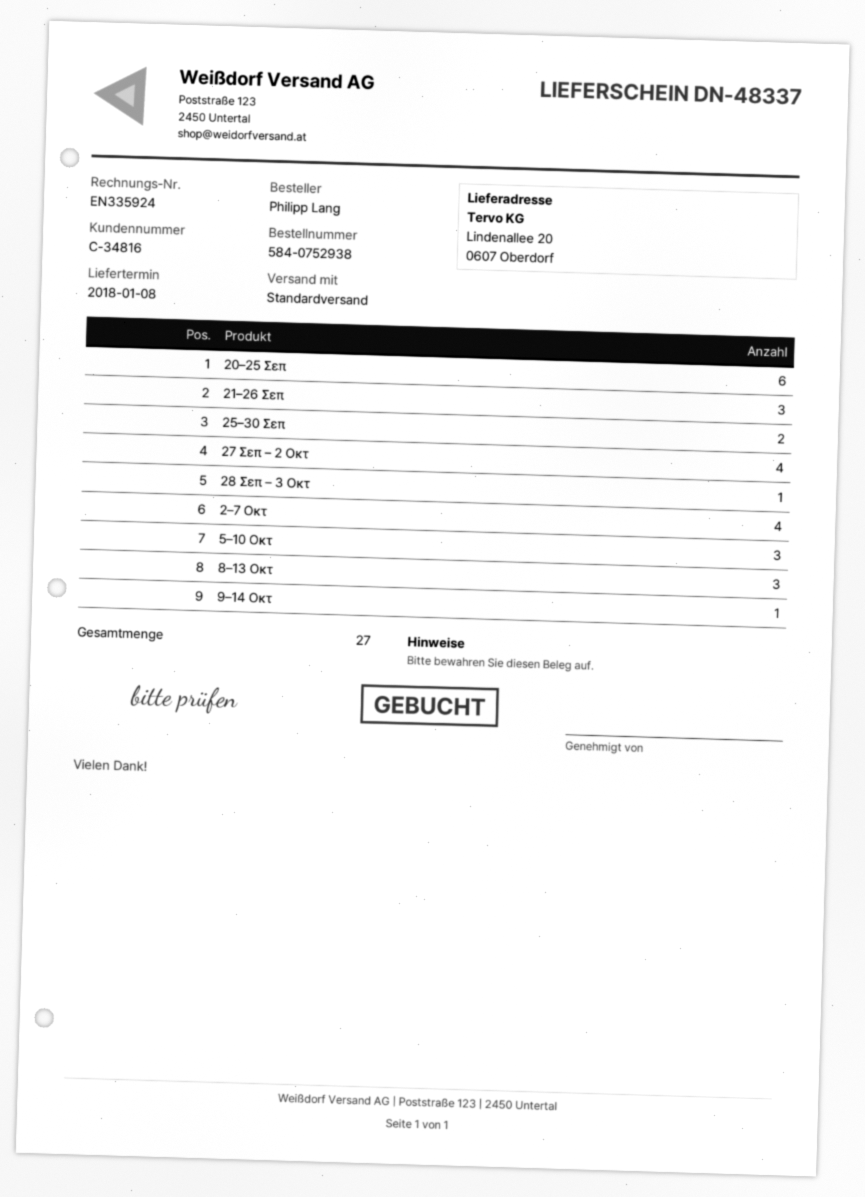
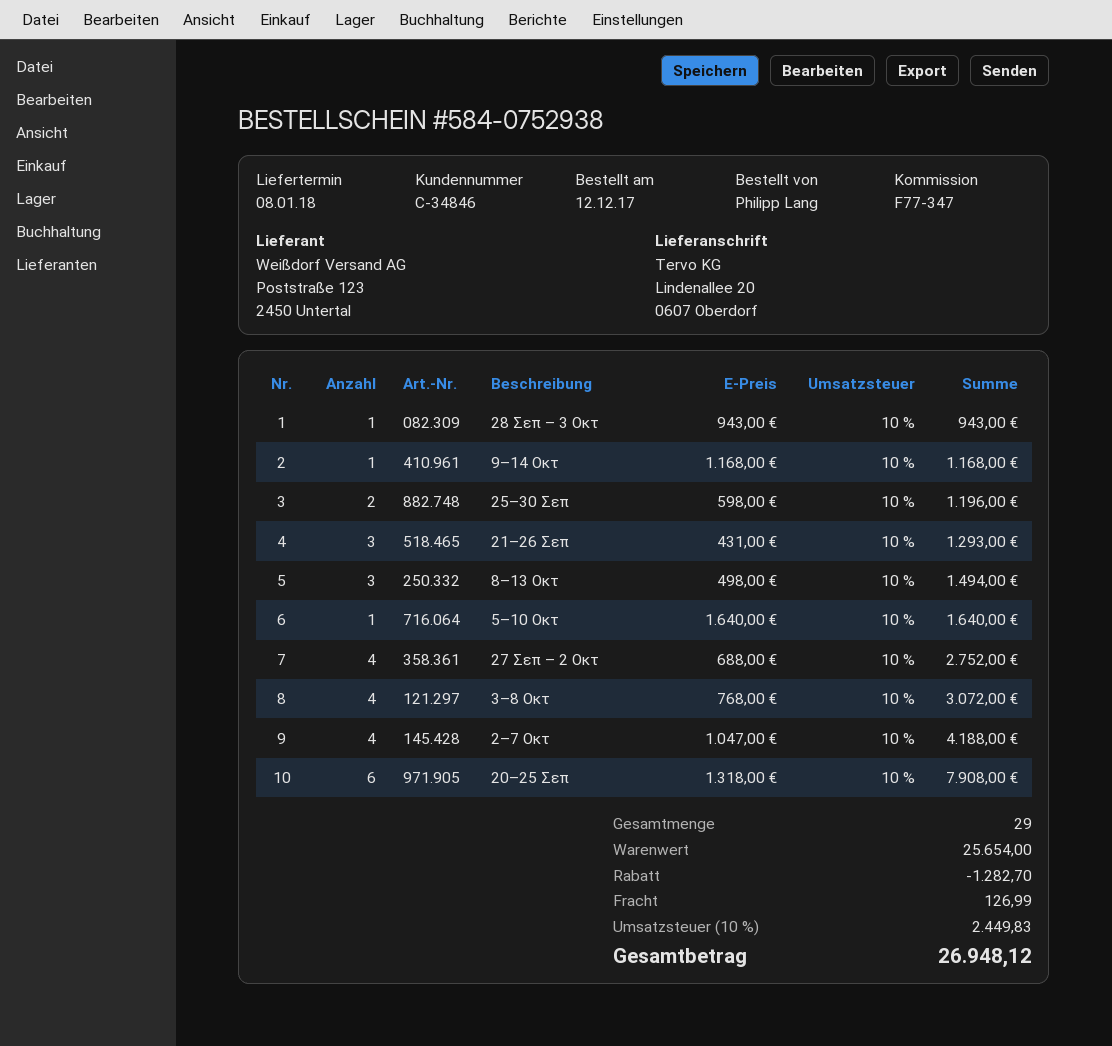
customer number: C-34816 -> C-34846
5–10 Οκτ: 3 -> 1
3–8 Οκτ: none -> 4
total quantity: 27 -> 29

